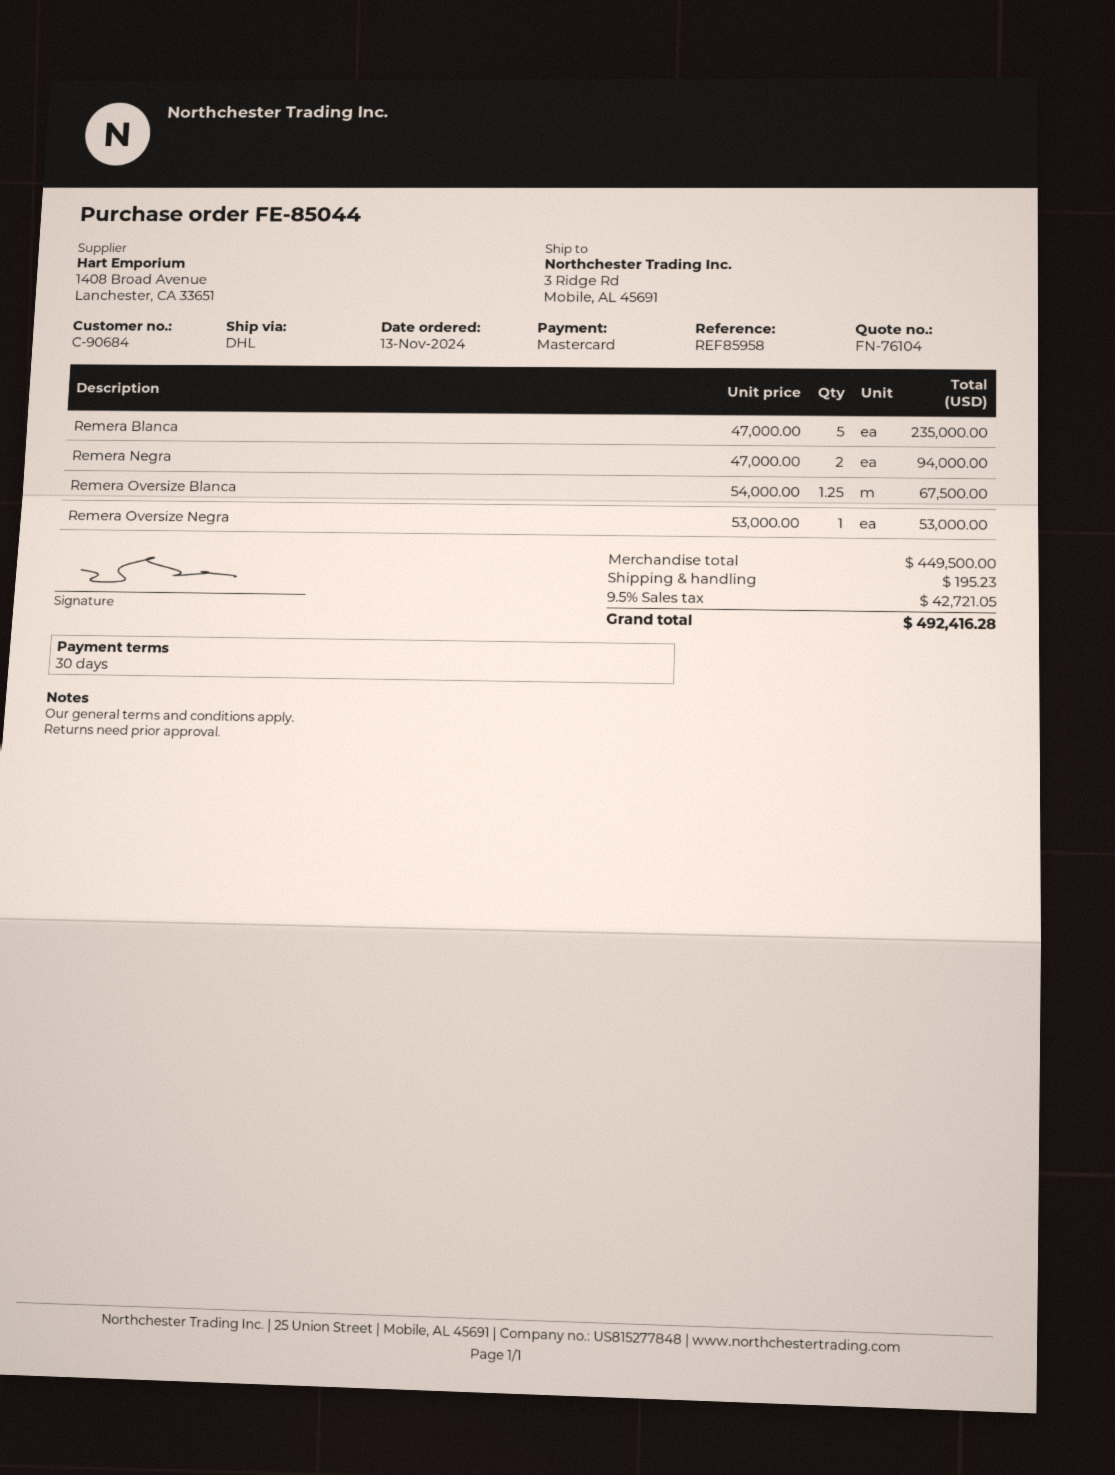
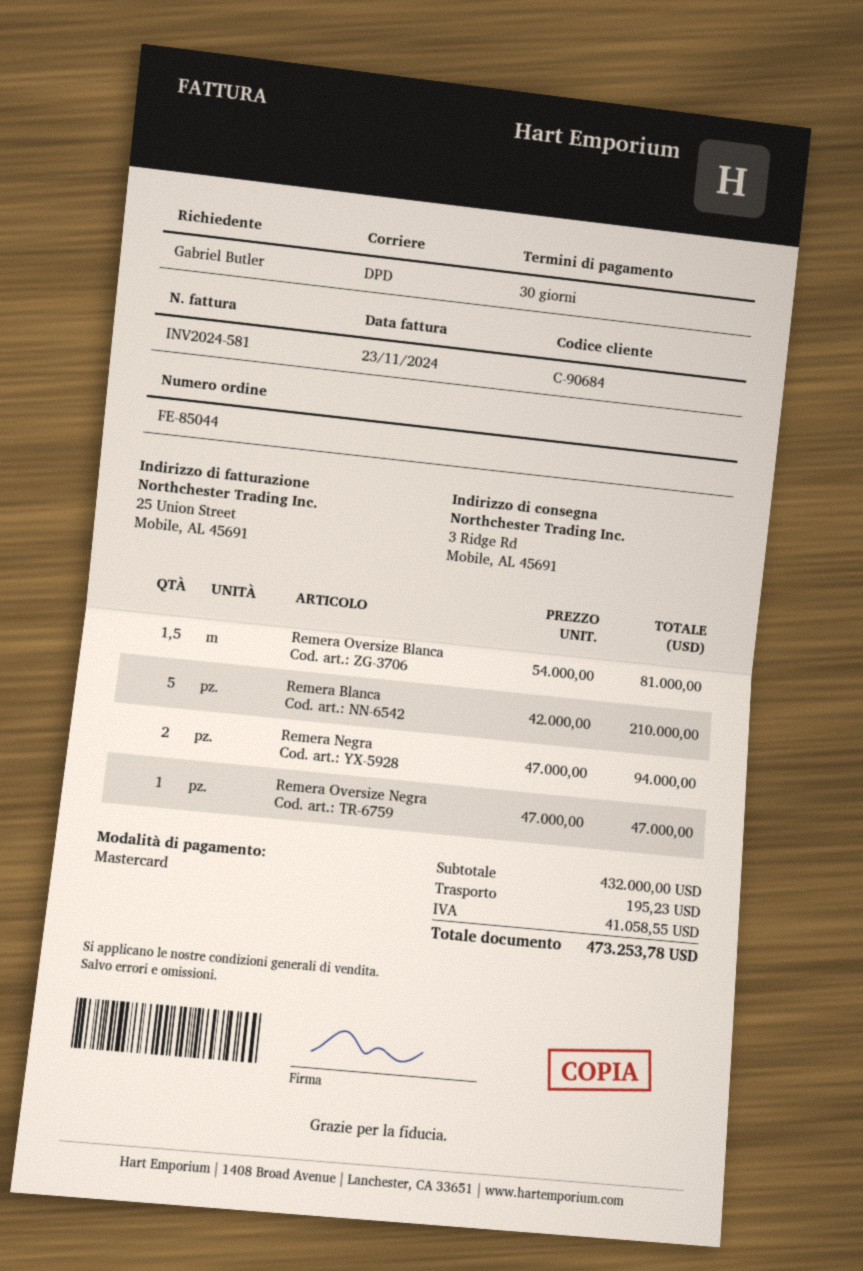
shipping method: DHL -> DPD
Remera Blanca: 5 x 47000.00 = 235000.00 -> 5 x 42000.00 = 210000.00
Remera Oversize Blanca: 1.25 x 54000.00 = 67500.00 -> 1.5 x 54000.00 = 81000.00
Remera Oversize Negra: 1 x 53000.00 = 53000.00 -> 1 x 47000.00 = 47000.00
subtotal: 449500.00 -> 432000.00
tax: 42721.05 -> 41058.55
total: 492416.28 -> 473253.78

